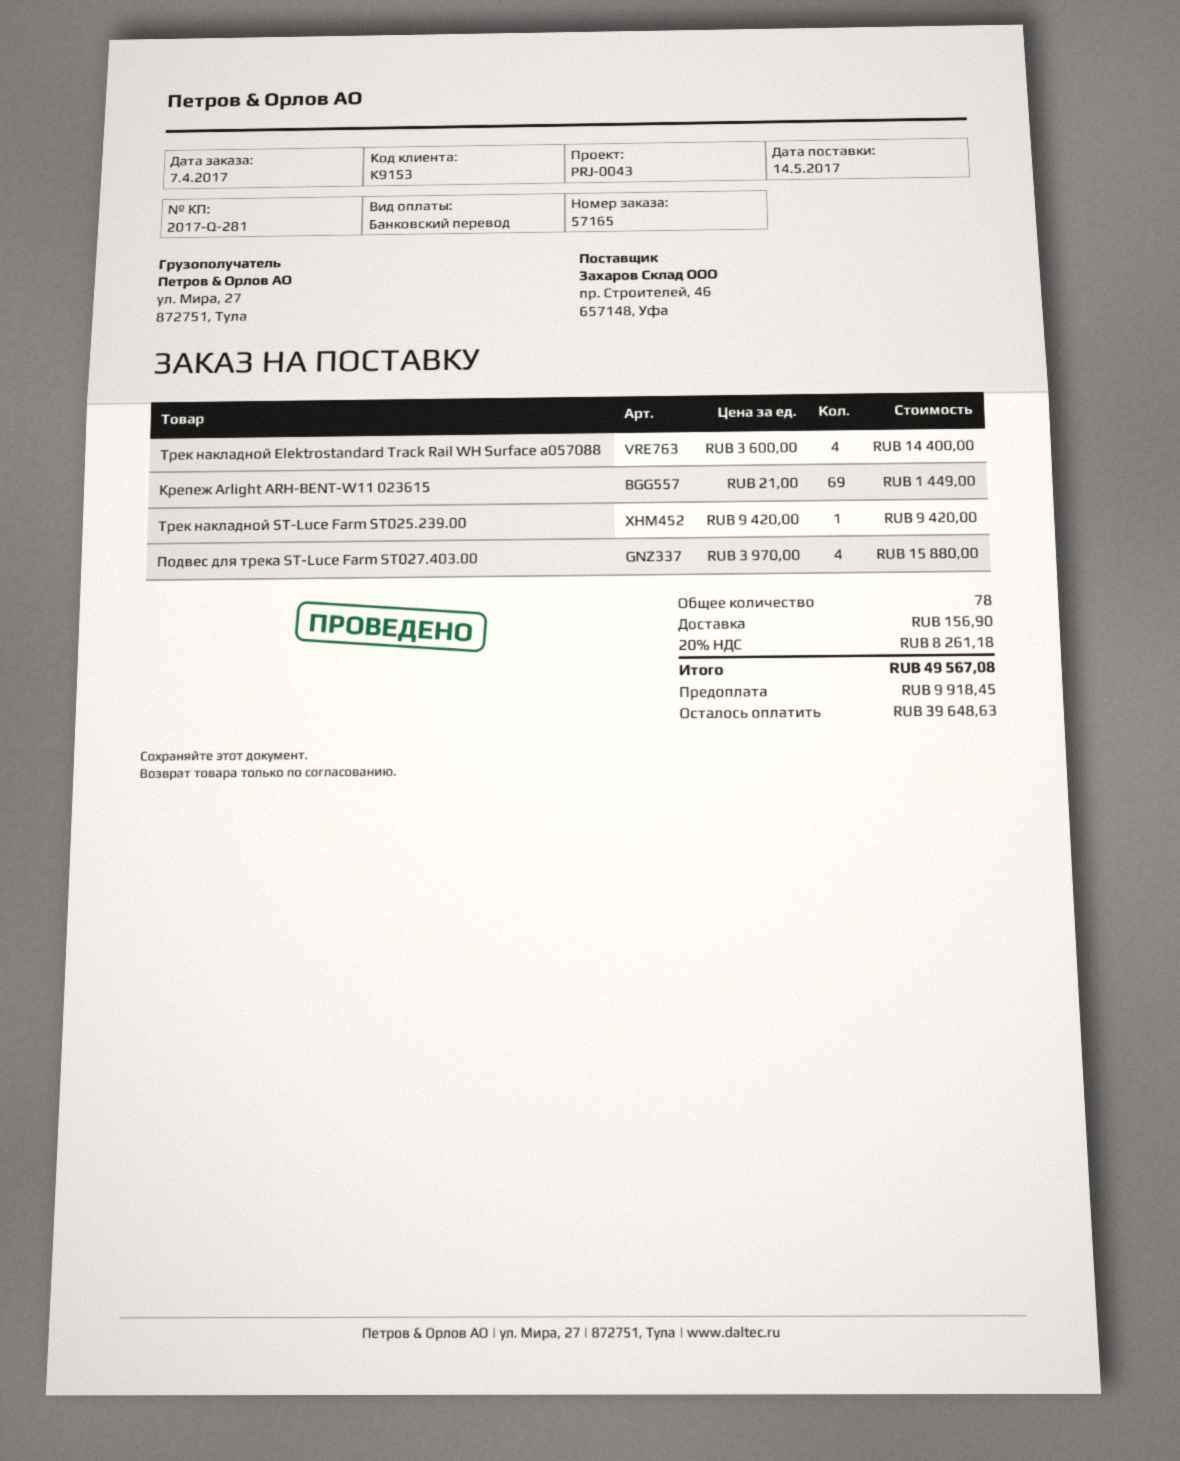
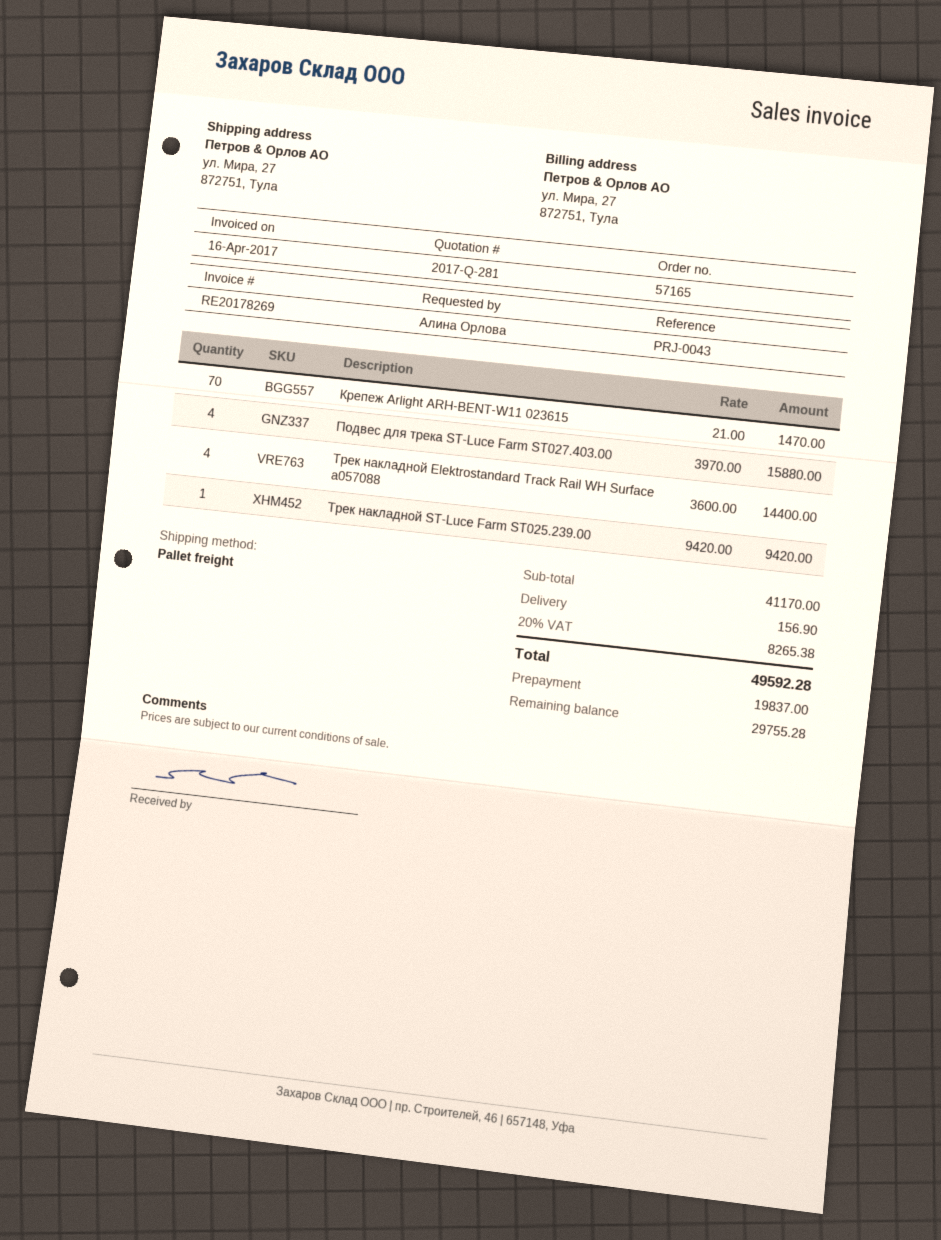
Крепеж Arlight ARH-BENT-W11 023615: 69 x 21.00 = 1449.00 -> 70 x 21.00 = 1470.00
tax: 20% = 8261.18 -> 20% = 8265.38
total: 49567.08 -> 49592.28
deposit: 9918.45 -> 19837.00
balance: 39648.63 -> 29755.28

